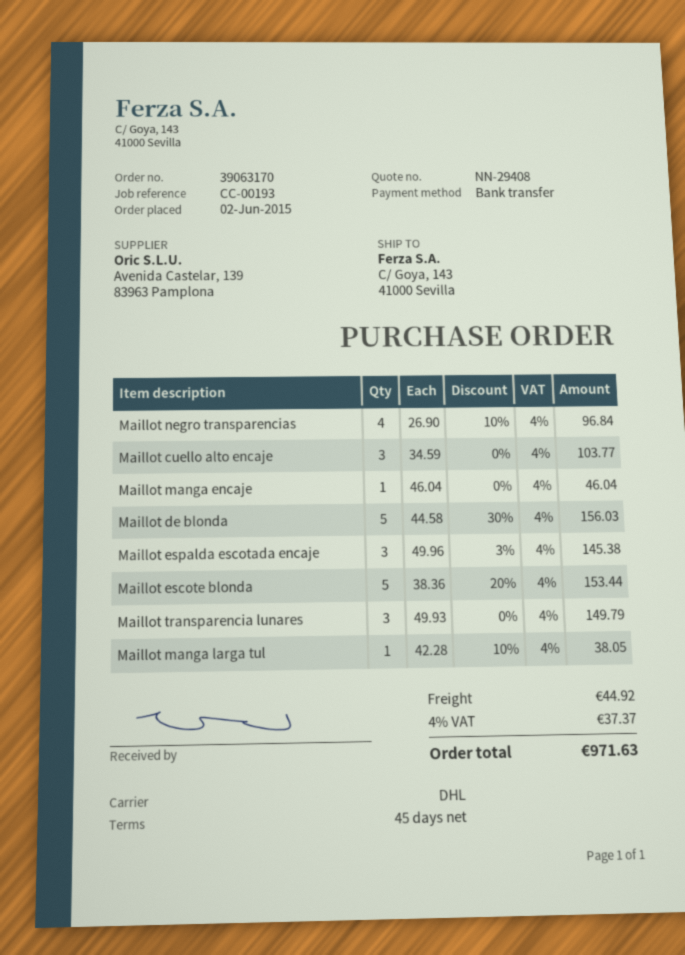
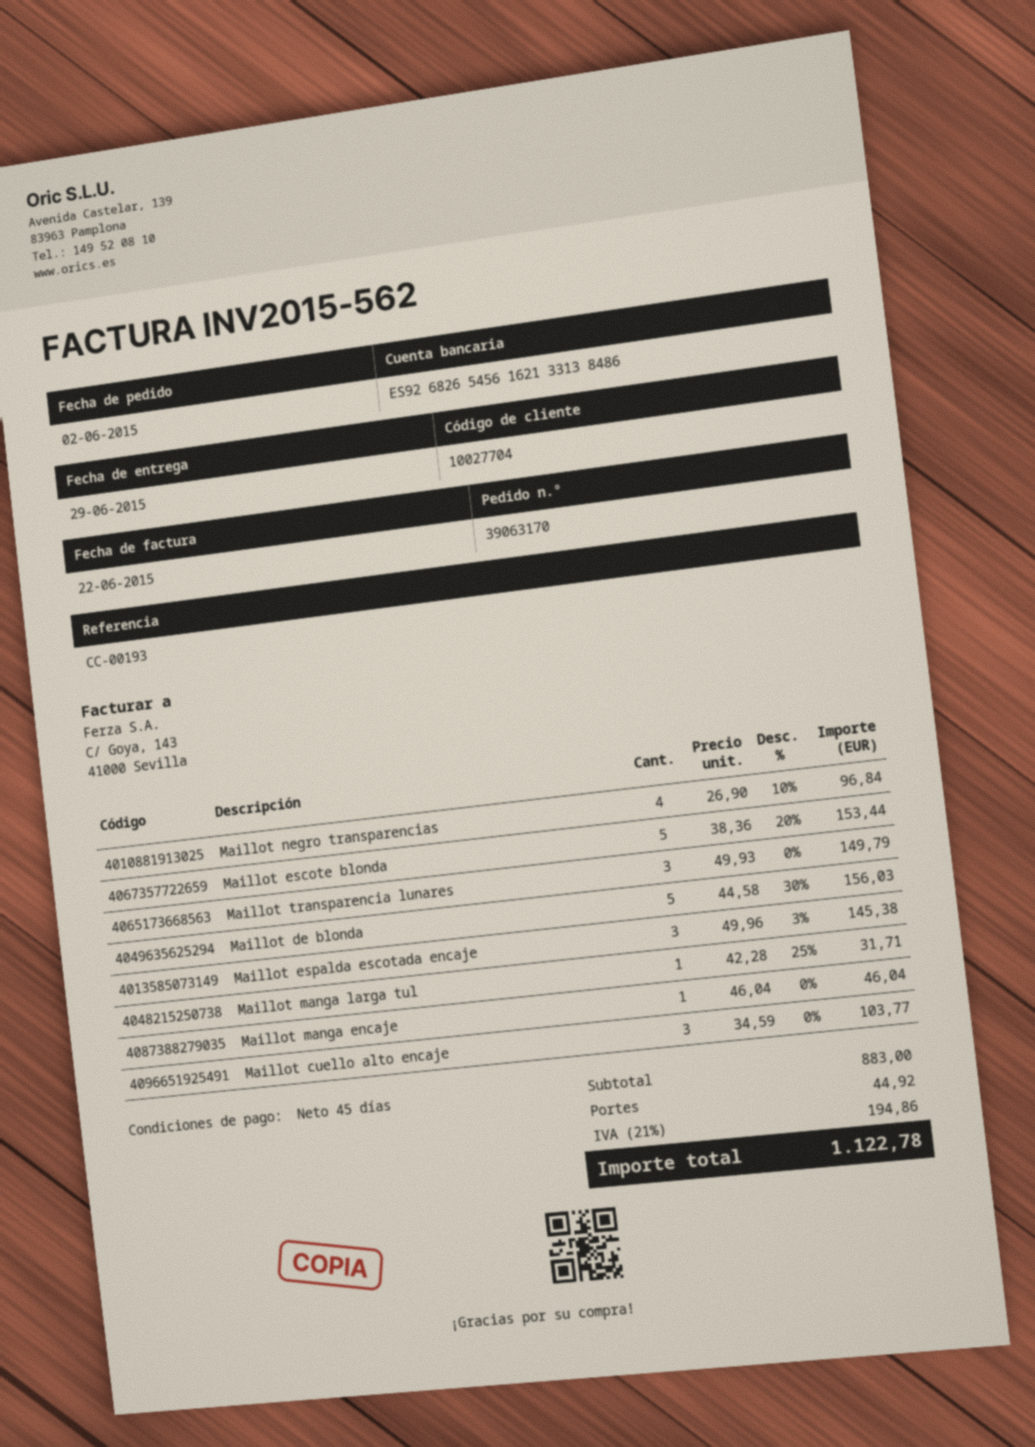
Maillot manga larga tul: 1 x 42.28 - 10% = 38.05 -> 1 x 42.28 - 25% = 31.71
tax: 4% = 37.37 -> 21% = 194.86
total: 971.63 -> 1122.78

